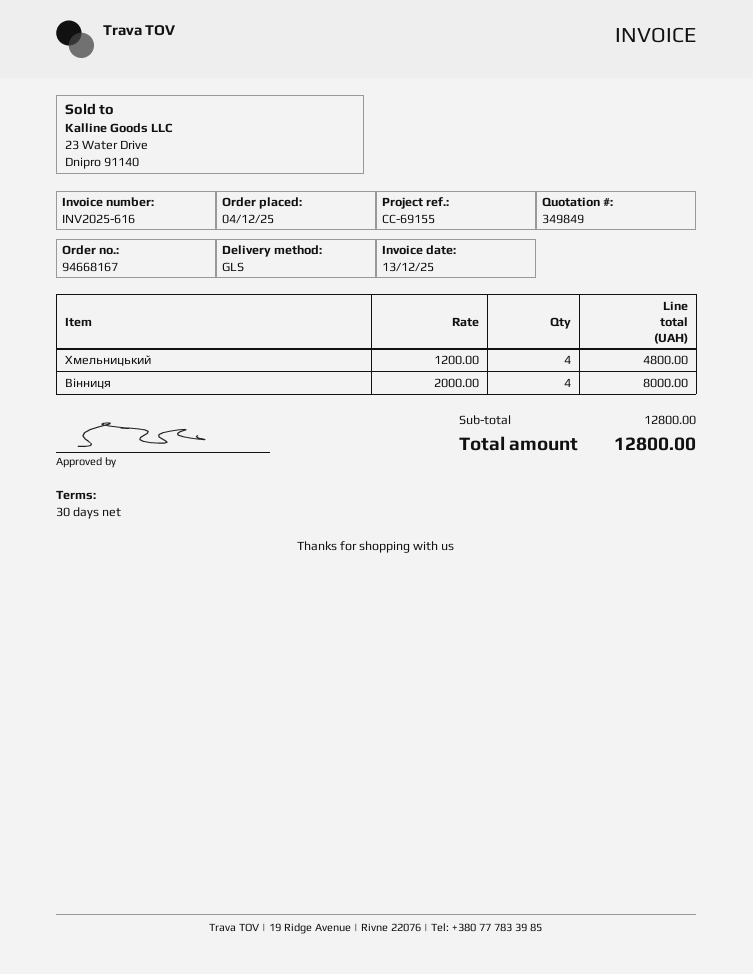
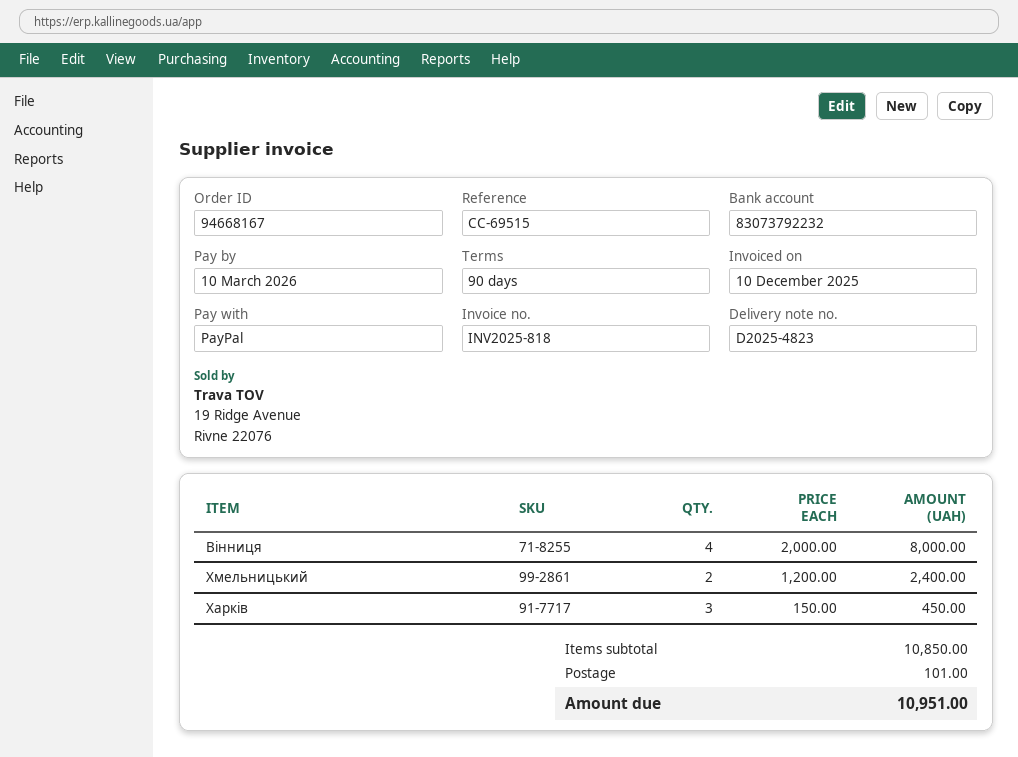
invoice number: INV2025-616 -> INV2025-818
invoice date: 2025-12-13 -> 2025-12-10
payment terms: 30 days -> 90 days
reference: CC-69155 -> CC-69515
Хмельницький: 4 x 1200.00 = 4800.00 -> 2 x 1200.00 = 2400.00
Харків: none -> 3 x 150.00 = 450.00
subtotal: 12800.00 -> 10850.00
shipping: none -> 101.00
total: 12800.00 -> 10951.00

